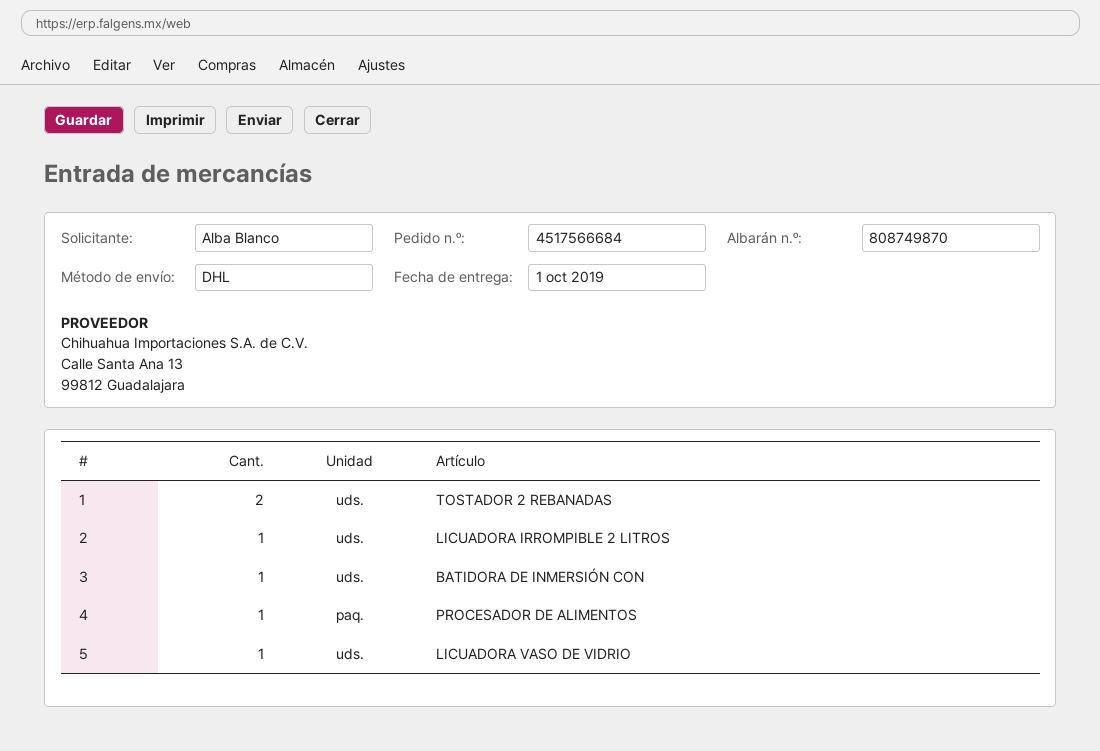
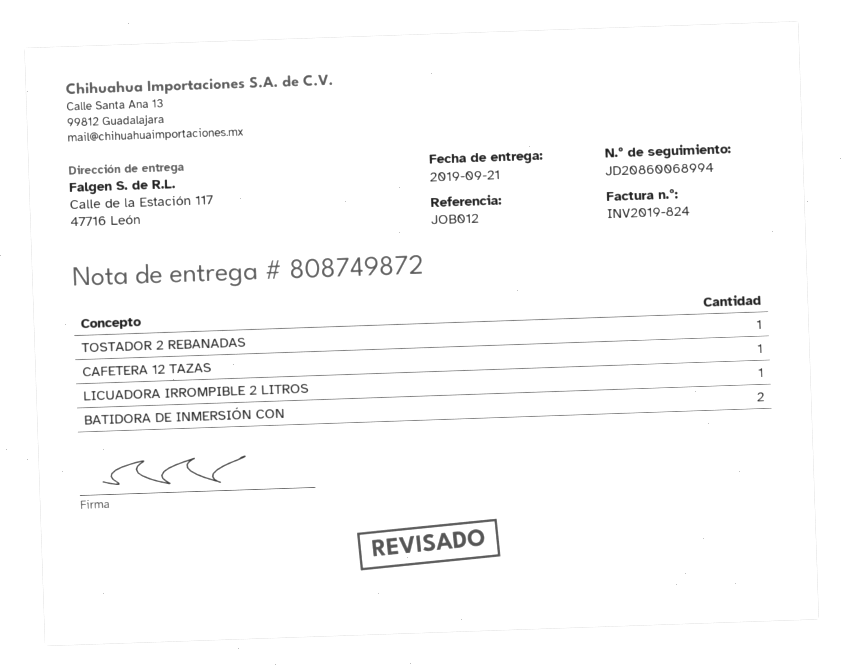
delivery note number: 808749870 -> 808749872
delivery date: 2019-10-01 -> 2019-09-21
TOSTADOR 2 REBANADAS: 2 -> 1
BATIDORA DE INMERSIÓN CON: 1 -> 2
PROCESADOR DE ALIMENTOS: 1 -> none
LICUADORA VASO DE VIDRIO: 1 -> none
CAFETERA 12 TAZAS: none -> 1

